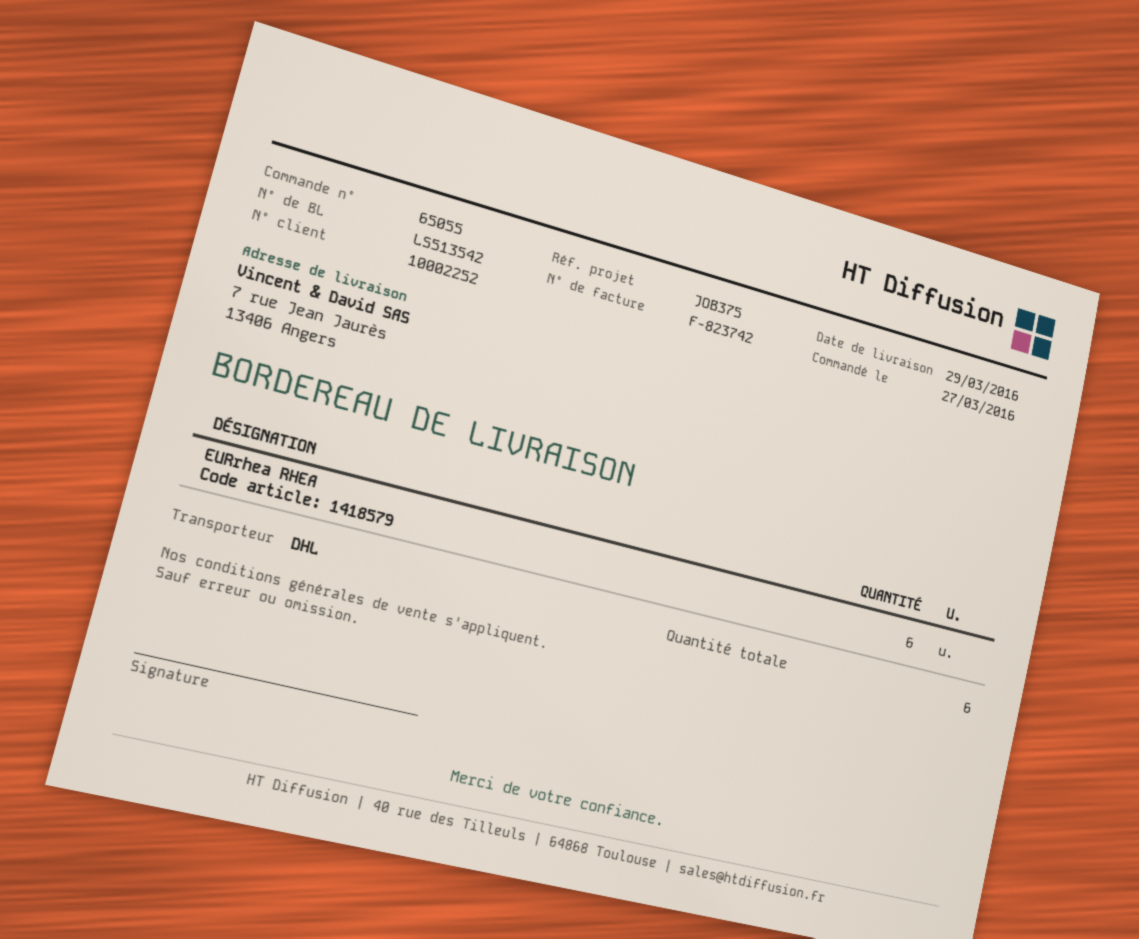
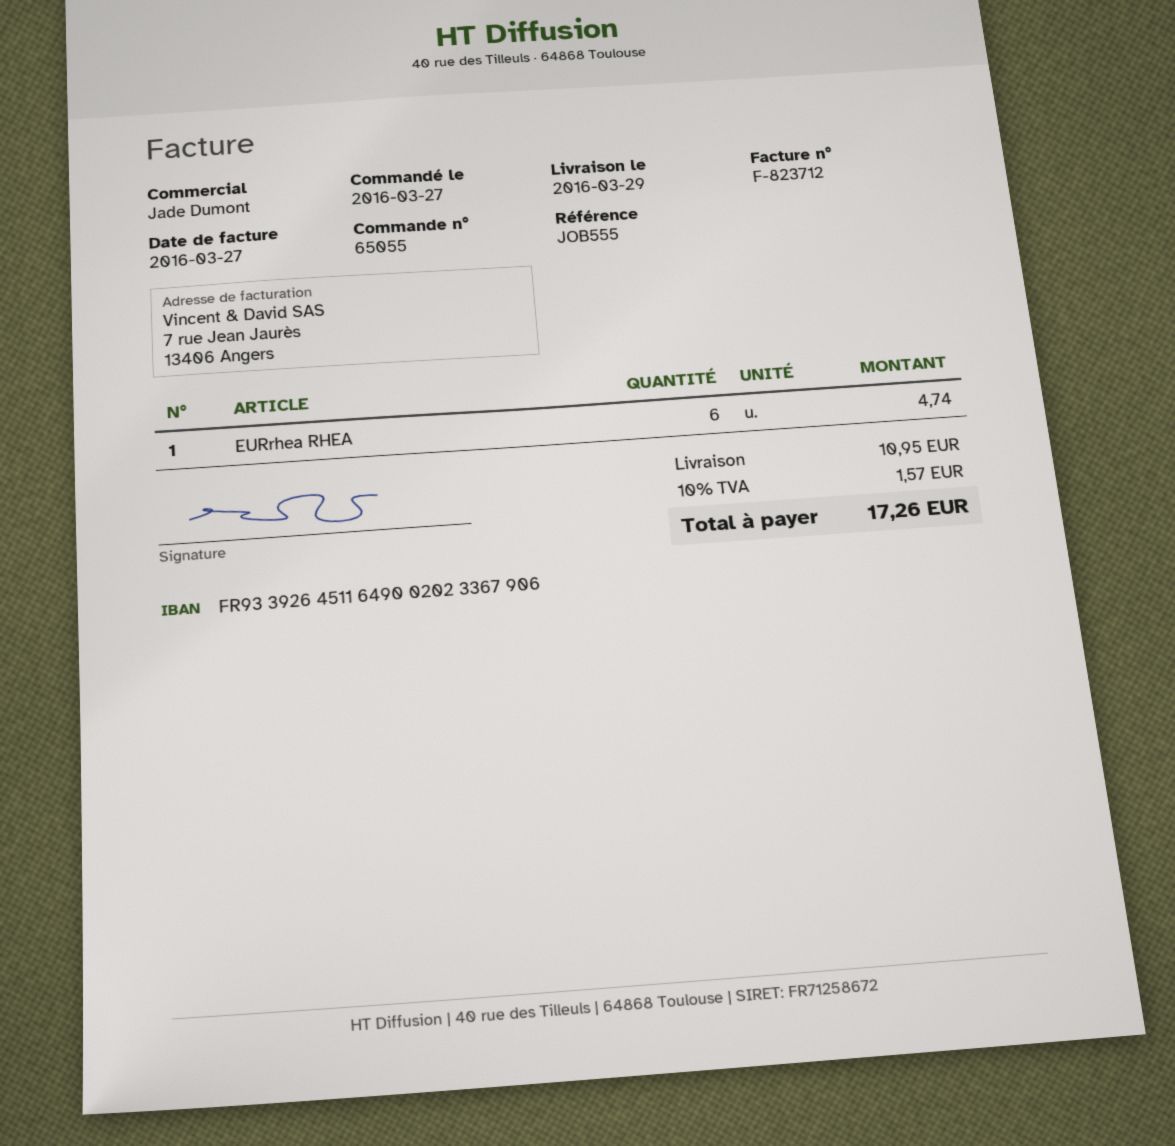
invoice number: F-823742 -> F-823712
reference: JOB375 -> JOB555

